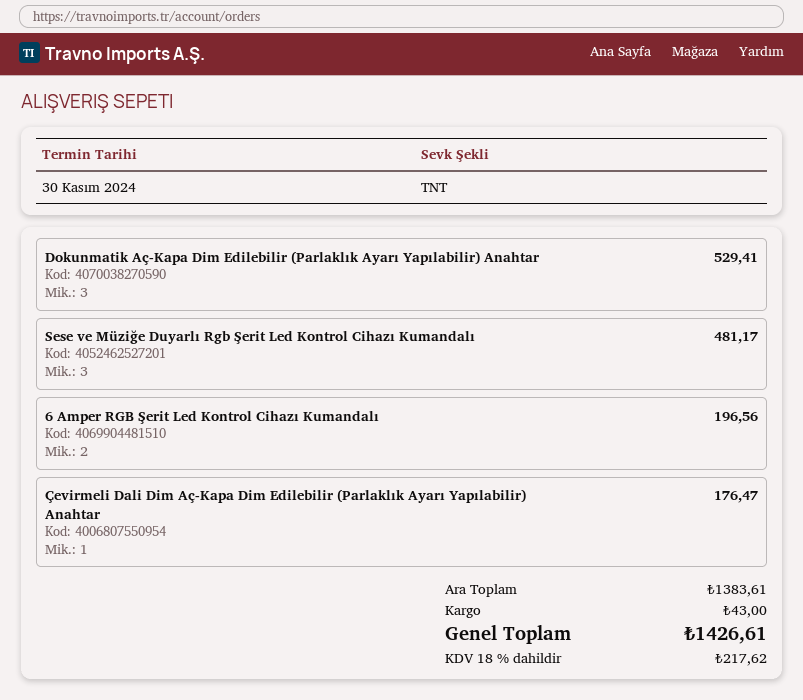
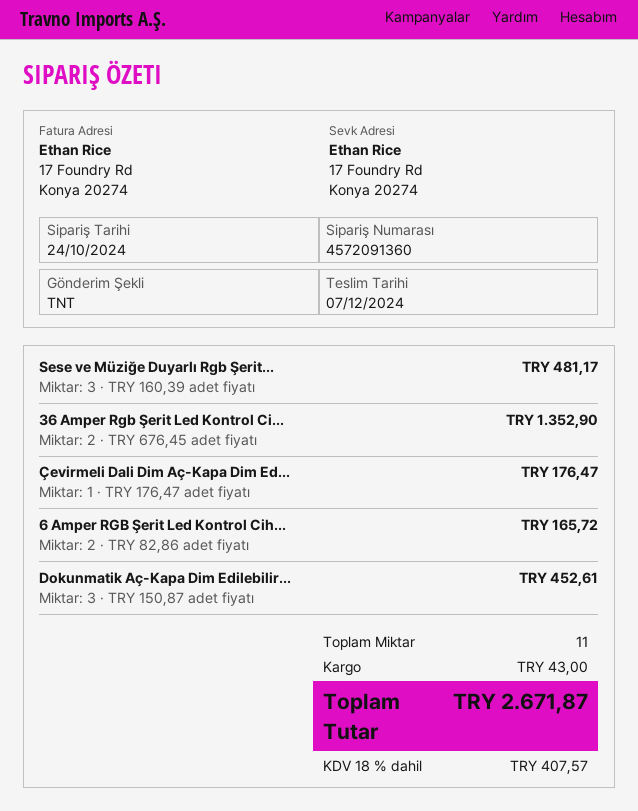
delivery date: 2024-11-30 -> 2024-12-07
Dokunmatik Aç-Kapa Dim Edilebilir (Parlaklık Ayarı Yapılabilir) Anahtar: 3 for 529.41 -> 3 for 452.61
6 Amper RGB Şerit Led Kontrol Cihazı Kumandalı: 2 for 196.56 -> 2 for 165.72
36 Amper Rgb Şerit Led Kontrol Ci...: none -> 2 for 1352.90
tax: 18% = 217.62 -> 18% = 407.57
total: 1426.61 -> 2671.87

